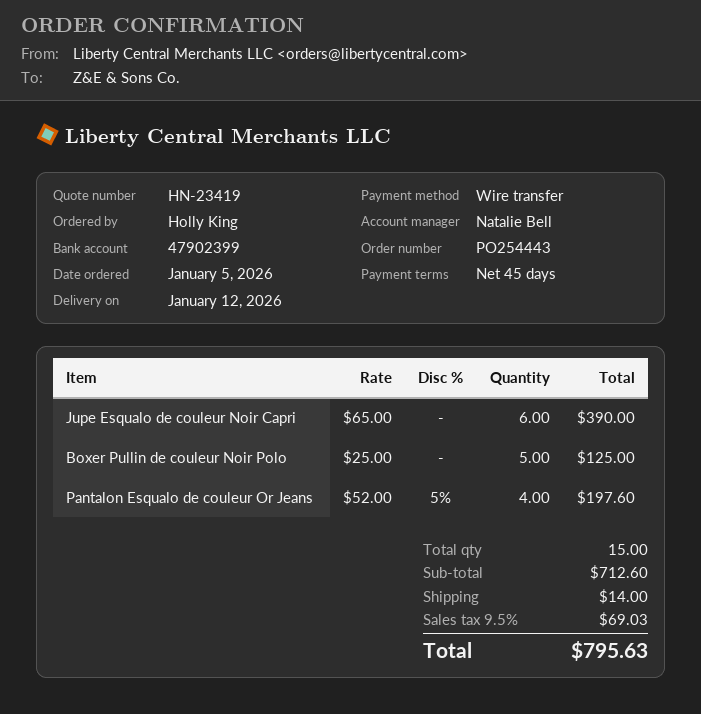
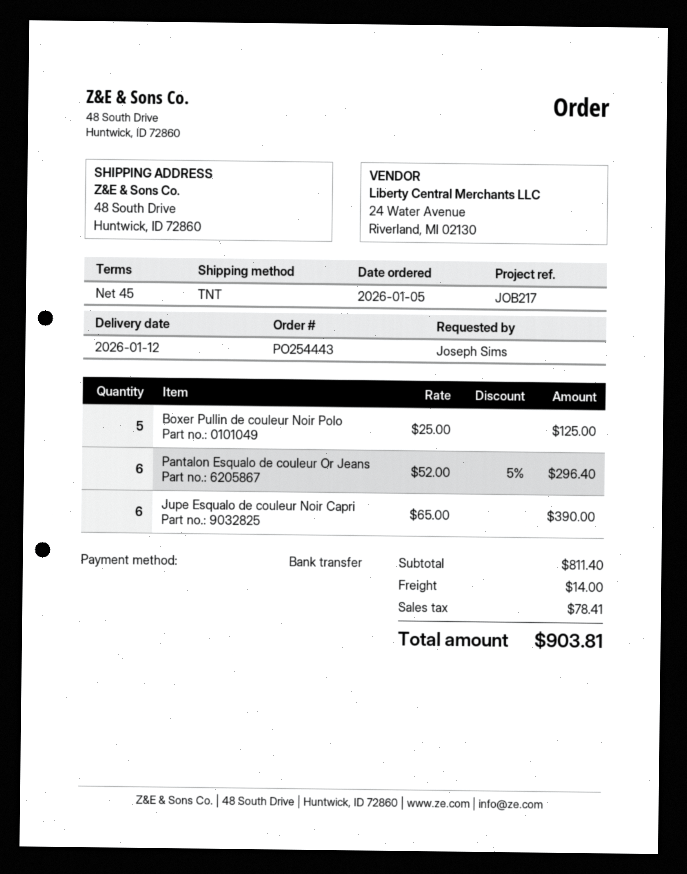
ordered by: Holly King -> Joseph Sims
Pantalon Esqualo de couleur Or Jeans: 4 x 52.00 - 5% = 197.60 -> 6 x 52.00 - 5% = 296.40
subtotal: 712.60 -> 811.40
tax: 69.03 -> 78.41
total: 795.63 -> 903.81

